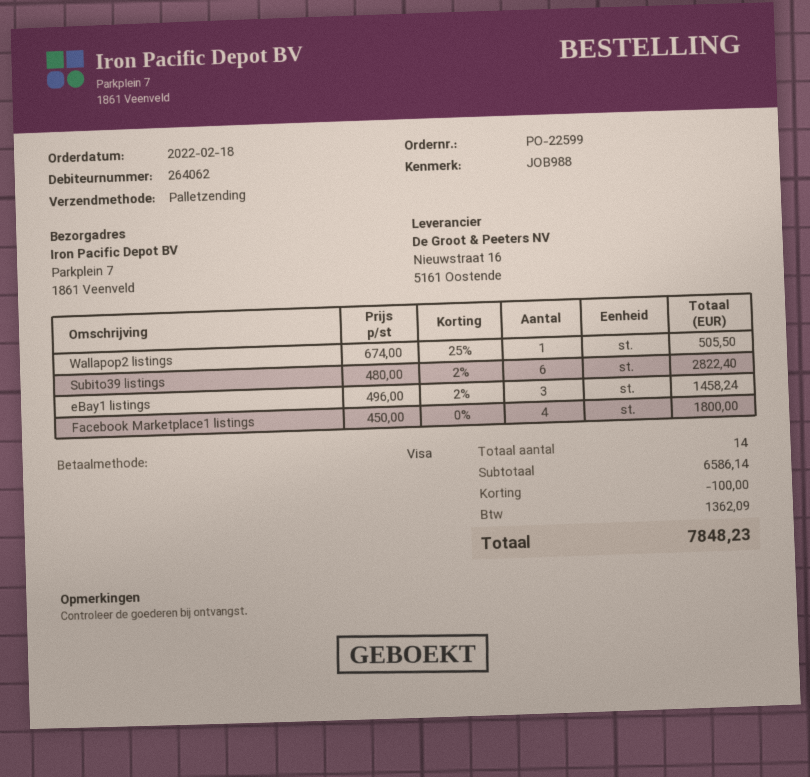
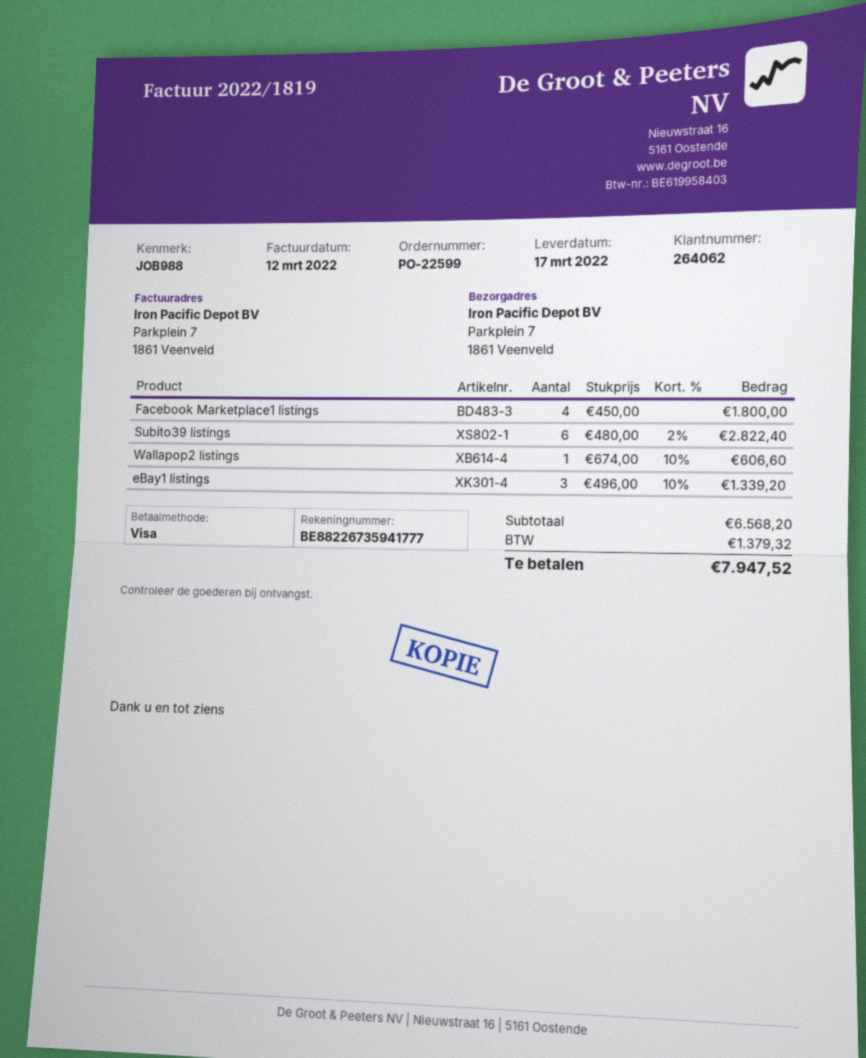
Wallapop2 listings: 1 x 674.00 - 25% = 505.50 -> 1 x 674.00 - 10% = 606.60
eBay1 listings: 3 x 496.00 - 2% = 1458.24 -> 3 x 496.00 - 10% = 1339.20
subtotal: 6586.14 -> 6568.20
discount: 100.00 -> none
tax: 1362.09 -> 1379.32
total: 7848.23 -> 7947.52

